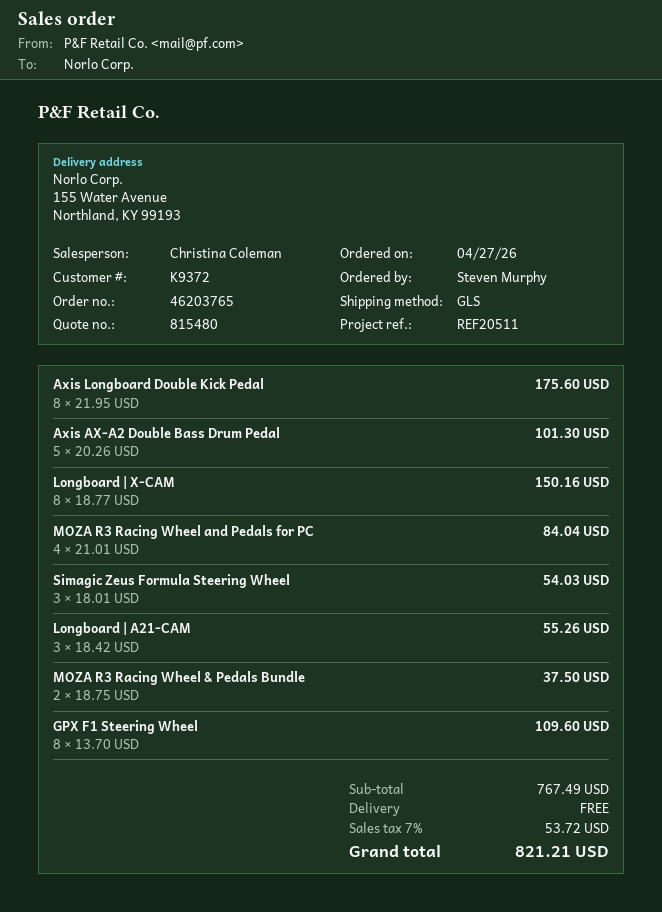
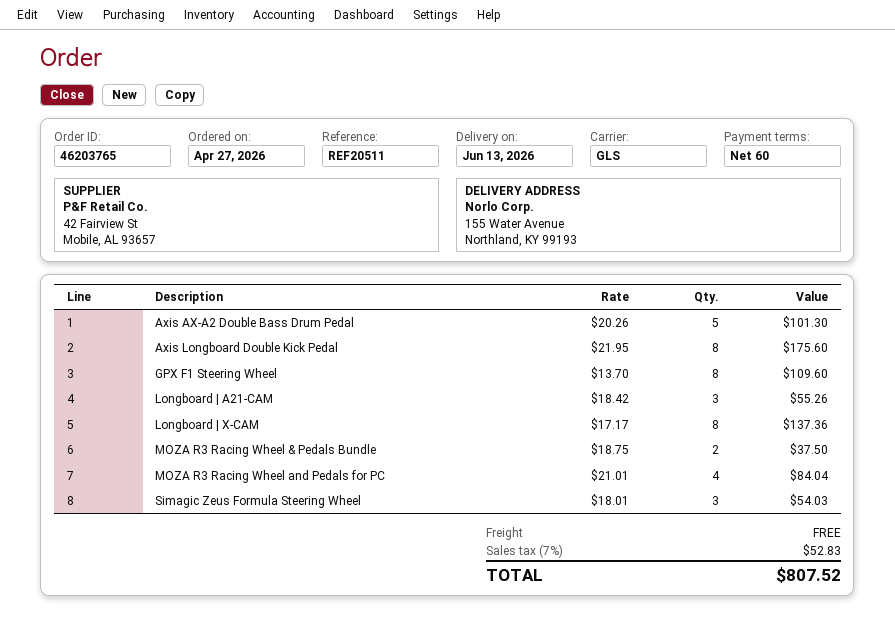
Longboard | X-CAM: 8 x 18.77 = 150.16 -> 8 x 17.17 = 137.36
tax: 7% = 53.72 -> 7% = 52.83
total: 821.21 -> 807.52

